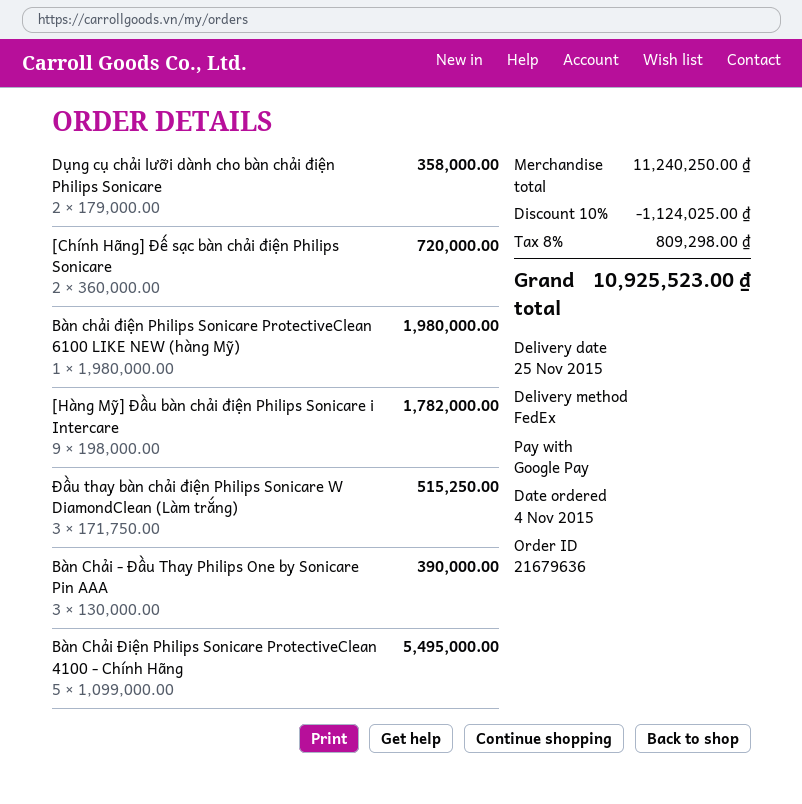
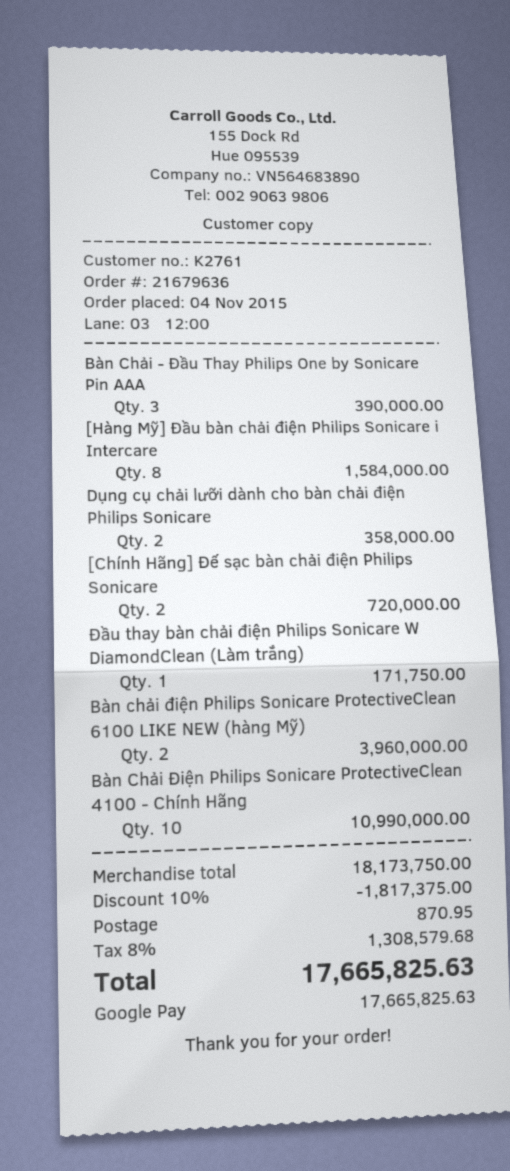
Bàn chải điện Philips Sonicare ProtectiveClean 6100 LIKE NEW (hàng Mỹ): 1 for 1980000.00 -> 2 for 3960000.00
[Hàng Mỹ] Đầu bàn chải điện Philips Sonicare i Intercare: 9 for 1782000.00 -> 8 for 1584000.00
Đầu thay bàn chải điện Philips Sonicare W DiamondClean (Làm trắng): 3 for 515250.00 -> 1 for 171750.00
Bàn Chải Điện Philips Sonicare ProtectiveClean 4100 - Chính Hãng: 5 for 5495000.00 -> 10 for 10990000.00
subtotal: 11240250.00 -> 18173750.00
discount: 10% = 1124025.00 -> 10% = 1817375.00
shipping: none -> 870.95
tax: 8% = 809298.00 -> 8% = 1308579.68
total: 10925523.00 -> 17665825.63

